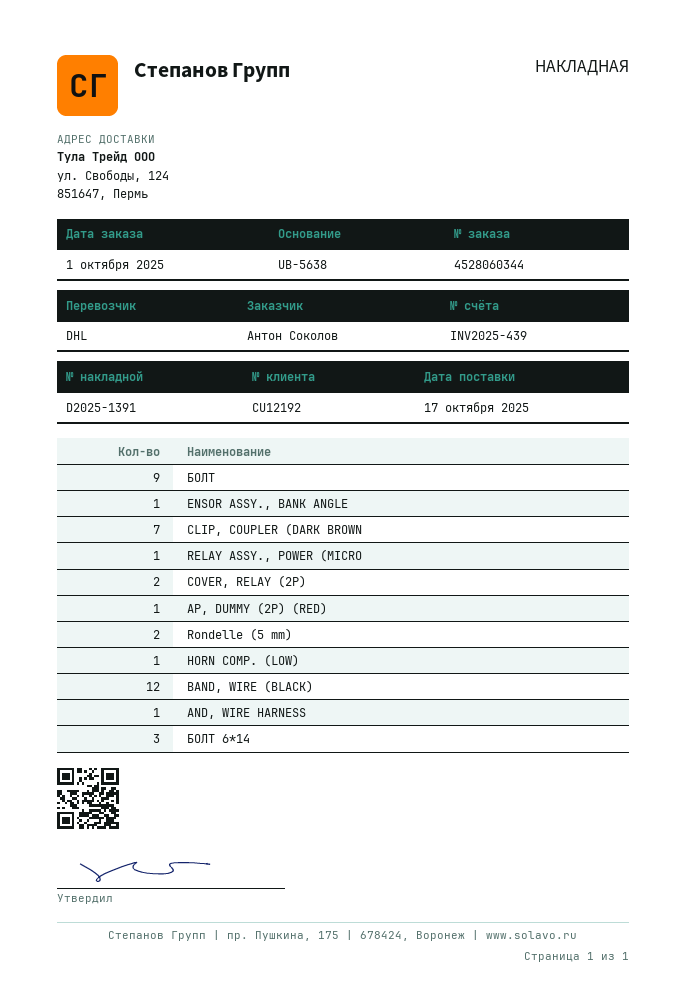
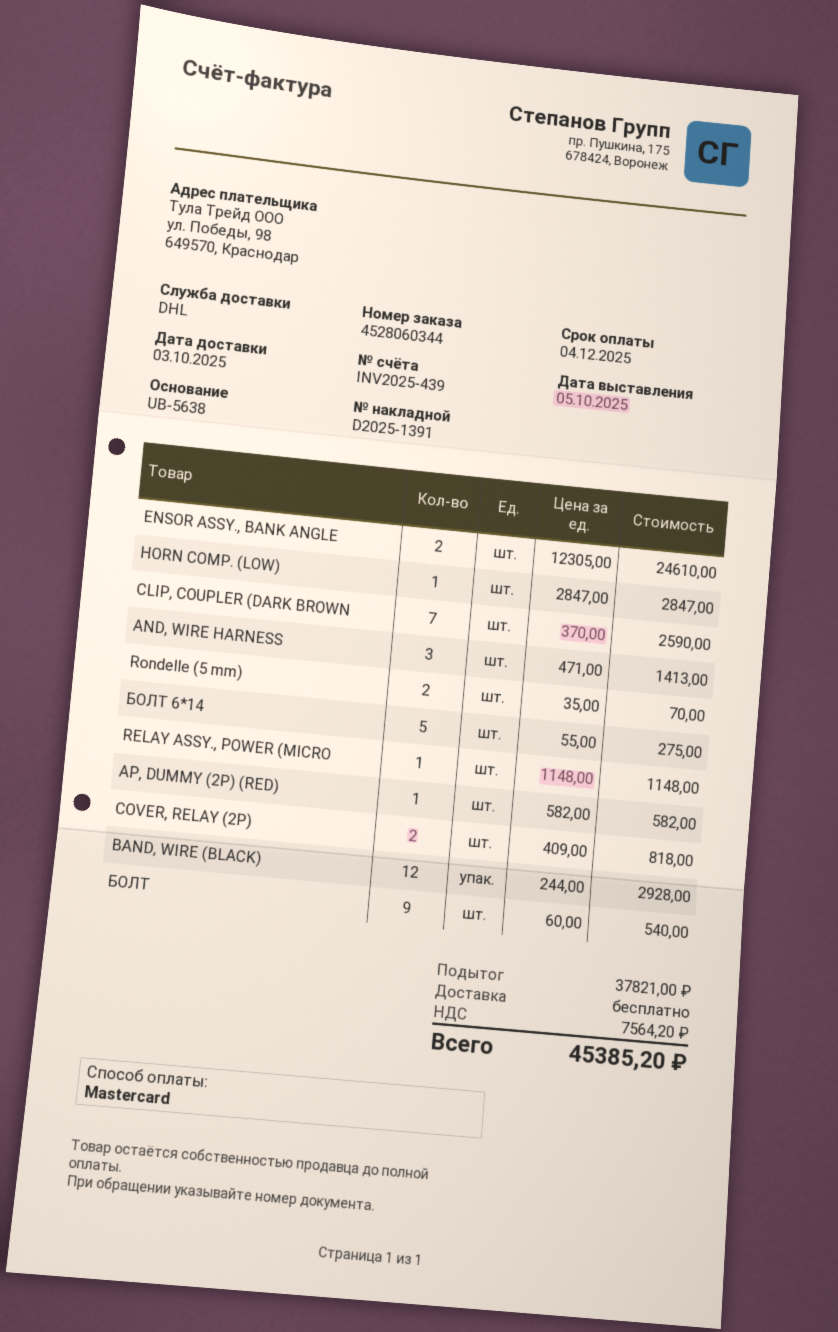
delivery date: 2025-10-17 -> 2025-10-03
ENSOR ASSY., BANK ANGLE: 1 -> 2
AND, WIRE HARNESS: 1 -> 3
БОЛТ 6*14: 3 -> 5

